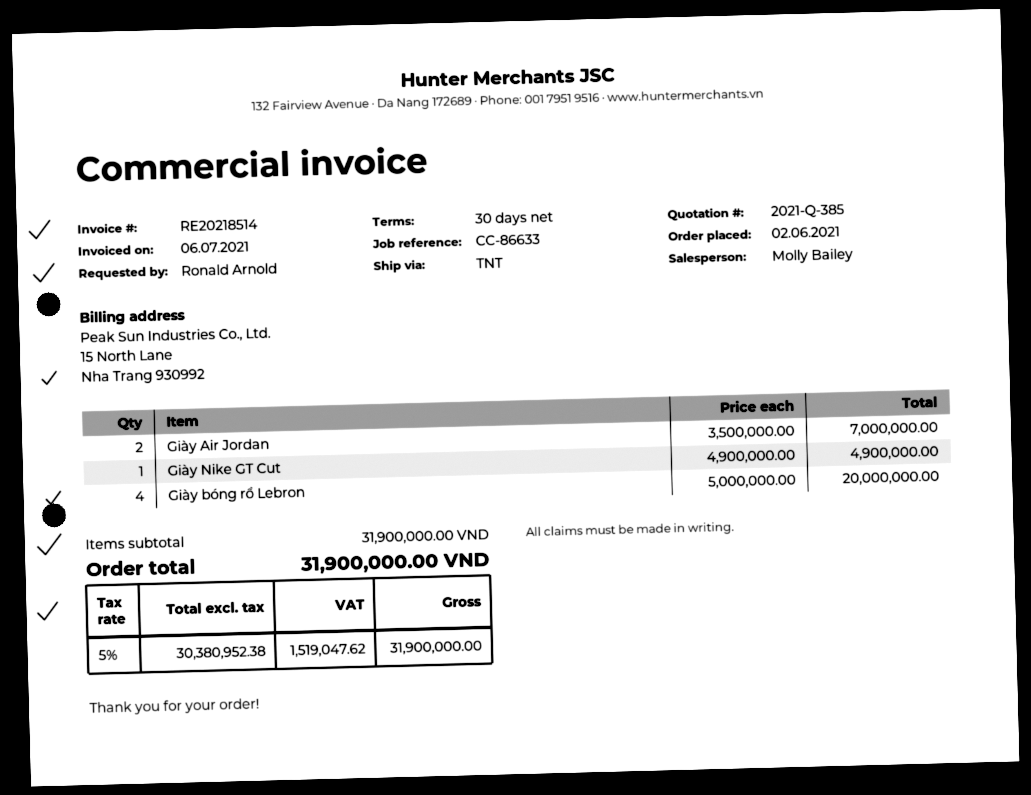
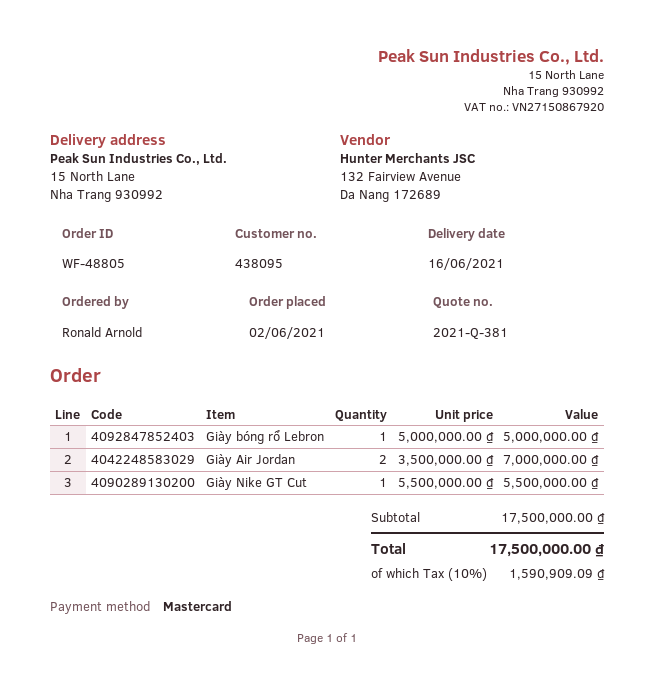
quote number: 2021-Q-385 -> 2021-Q-381
Giày Nike GT Cut: 1 x 4900000.00 = 4900000.00 -> 1 x 5500000.00 = 5500000.00
Giày bóng rổ Lebron: 4 x 5000000.00 = 20000000.00 -> 1 x 5000000.00 = 5000000.00
subtotal: 31900000.00 -> 17500000.00
tax: 5% = 1519047.62 -> 10% = 1590909.09
total: 31900000.00 -> 17500000.00

